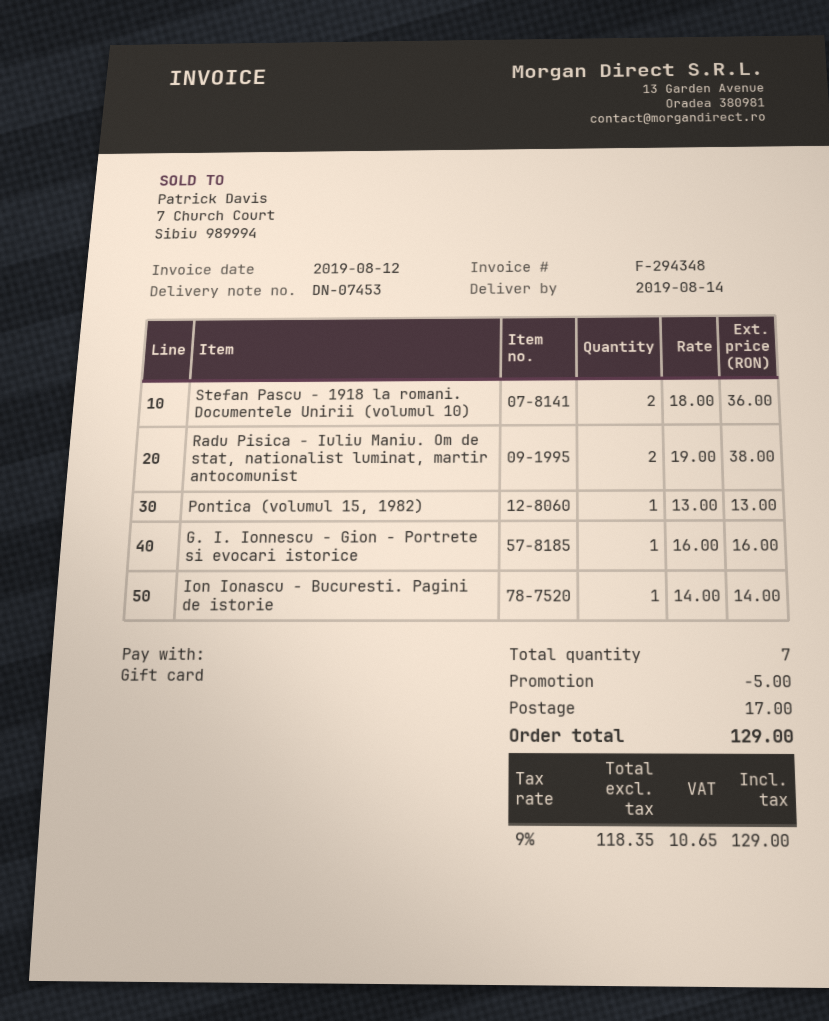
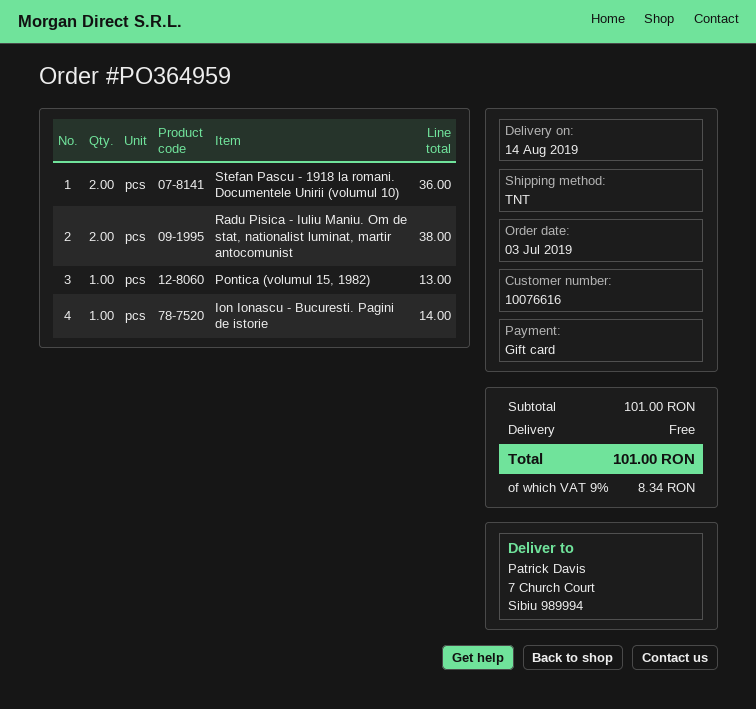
G. I. Ionnescu - Gion - Portrete si evocari istorice: 1 for 16.00 -> none
discount: 5.00 -> none
shipping: 17.00 -> 0.00
tax: 9% = 10.65 -> 9% = 8.34
total: 129.00 -> 101.00

